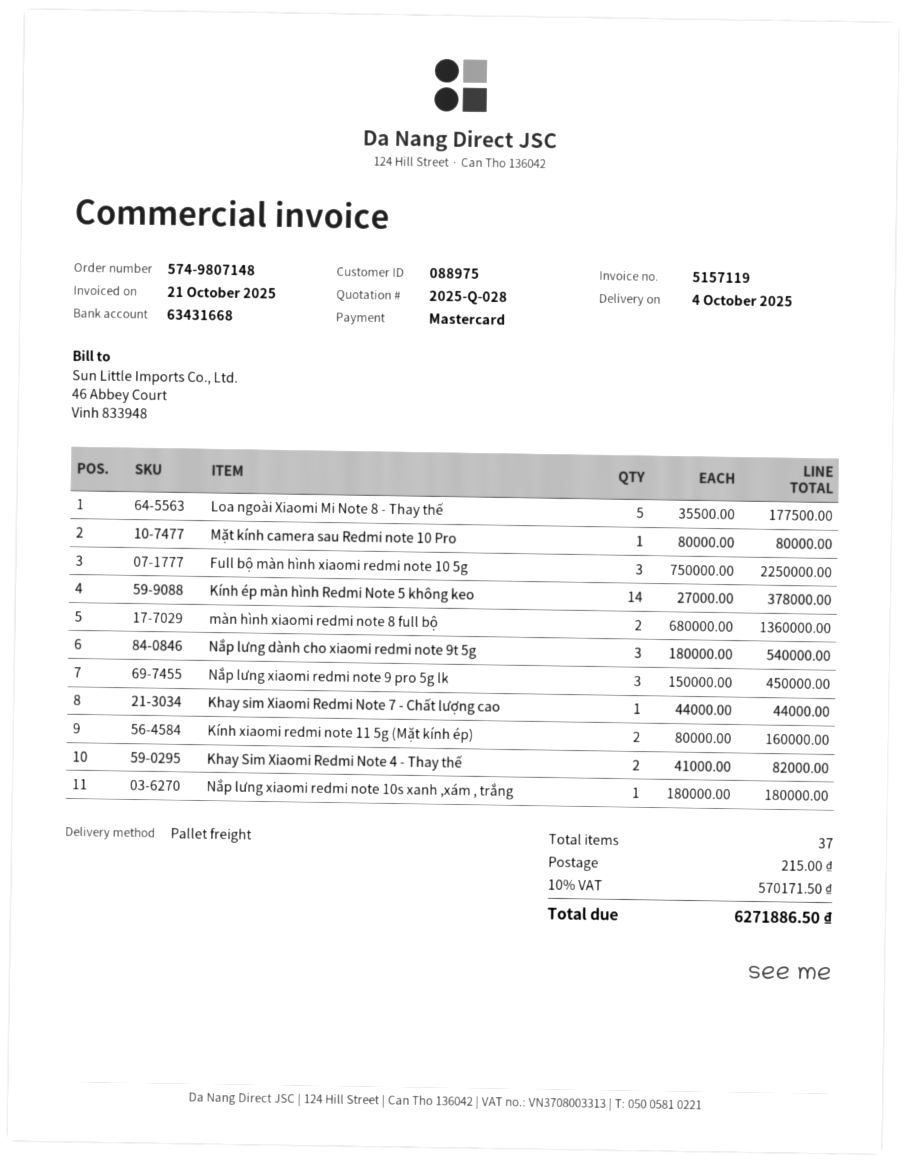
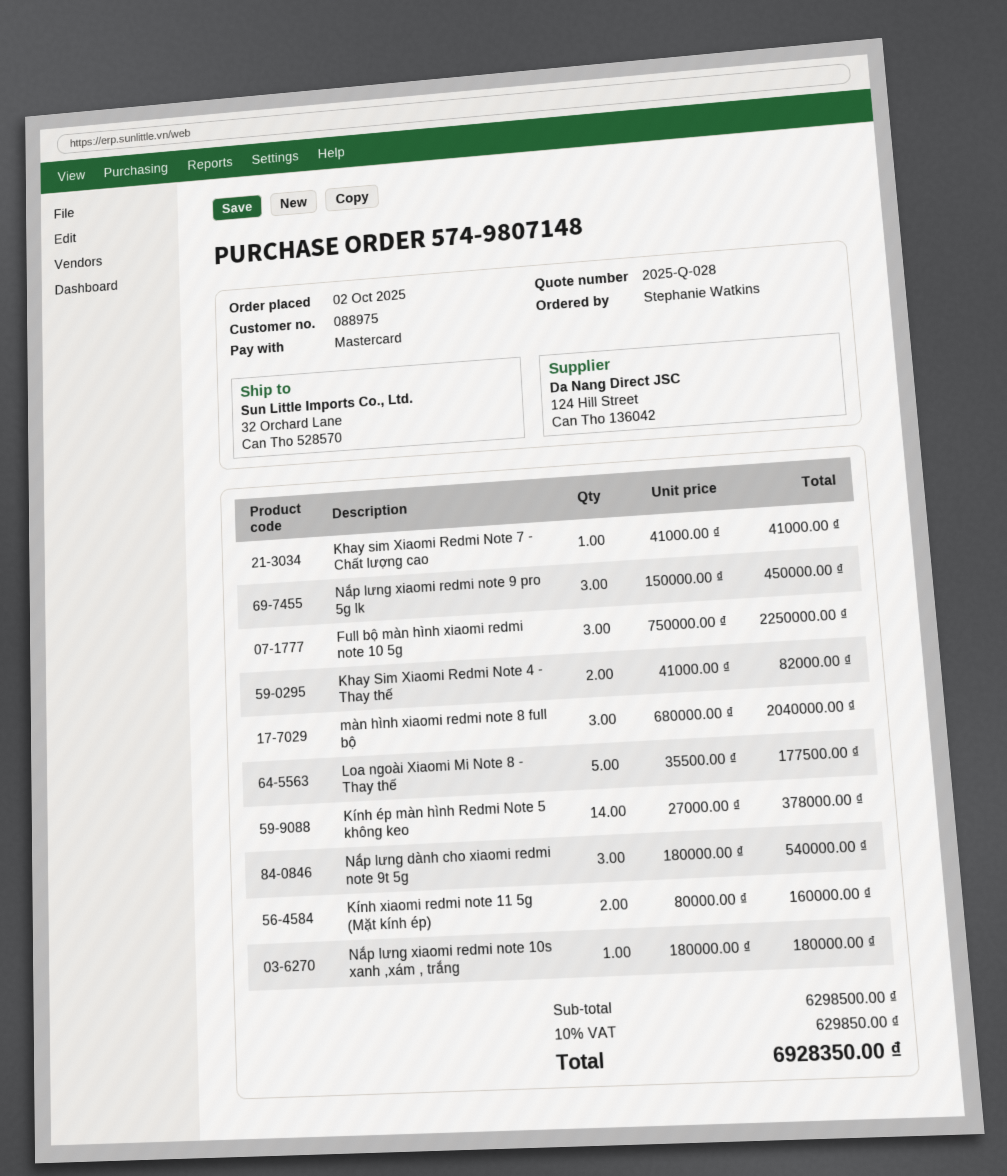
Mặt kính camera sau Redmi note 10 Pro: 1 x 80000.00 = 80000.00 -> none
màn hình xiaomi redmi note 8 full bộ: 2 x 680000.00 = 1360000.00 -> 3 x 680000.00 = 2040000.00
Khay sim Xiaomi Redmi Note 7 - Chất lượng cao: 1 x 44000.00 = 44000.00 -> 1 x 41000.00 = 41000.00
shipping: 215.00 -> none
tax: 10% = 570171.50 -> 10% = 629850.00
total: 6271886.50 -> 6928350.00

